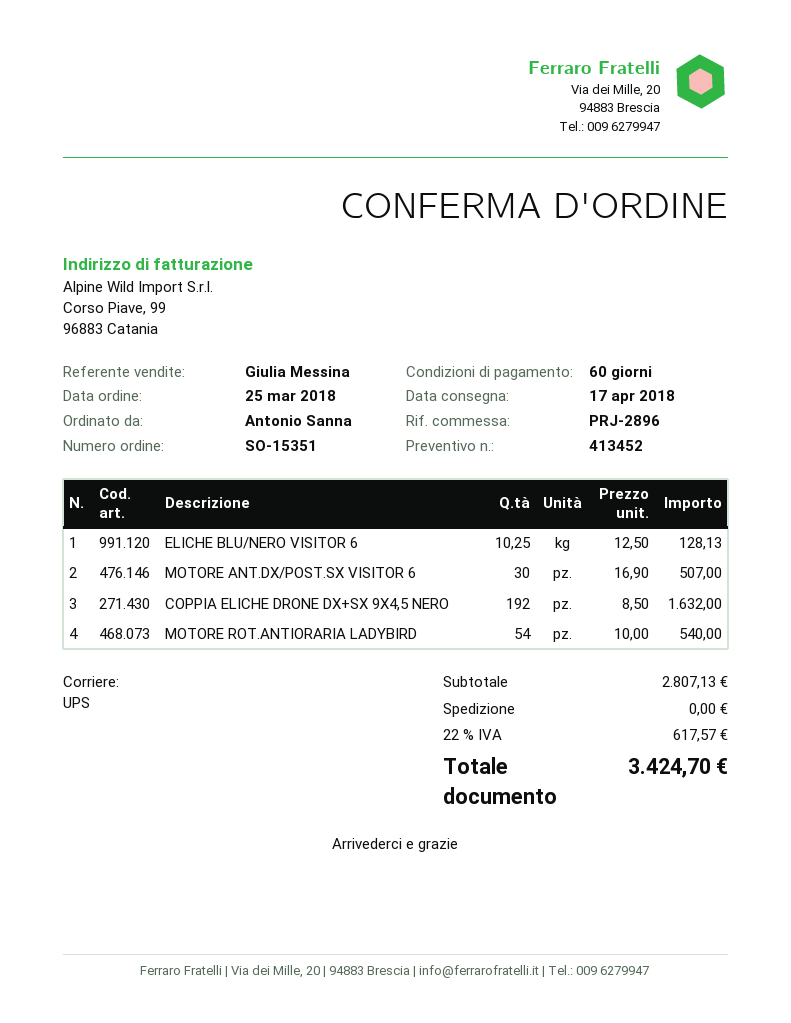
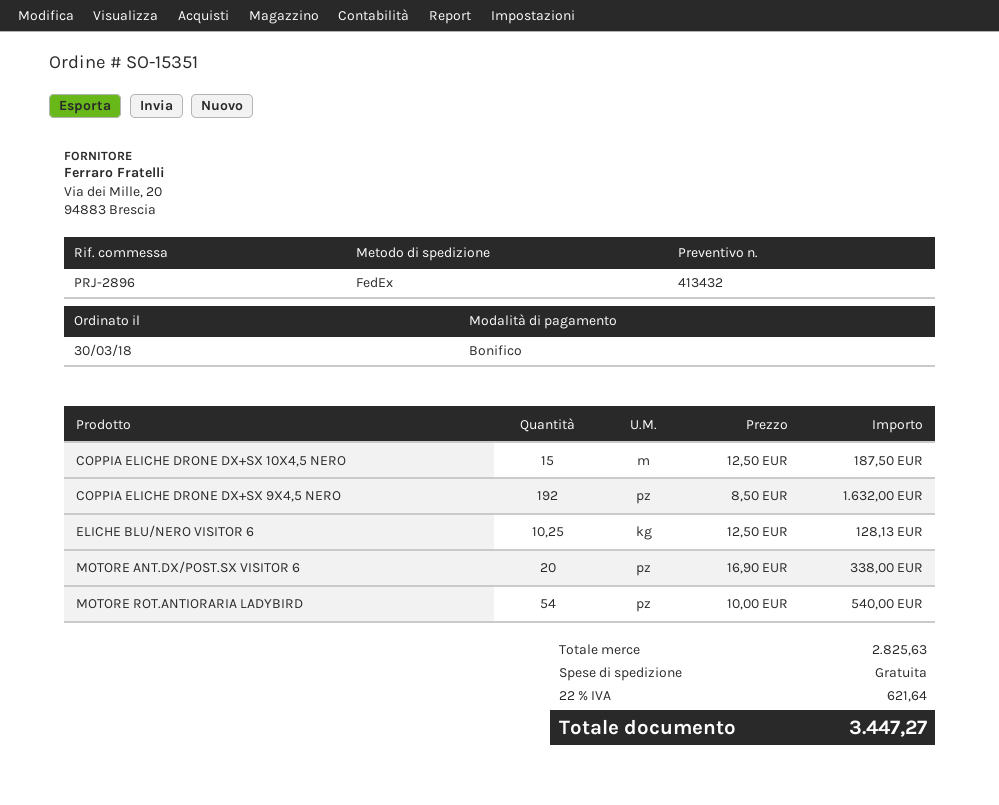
quote number: 413452 -> 413432
order date: 2018-03-25 -> 2018-03-30
shipping method: UPS -> FedEx
MOTORE ANT.DX/POST.SX VISITOR 6: 30 x 16.90 = 507.00 -> 20 x 16.90 = 338.00
COPPIA ELICHE DRONE DX+SX 10X4,5 NERO: none -> 15 x 12.50 = 187.50
subtotal: 2807.13 -> 2825.63
tax: 22% = 617.57 -> 22% = 621.64
total: 3424.70 -> 3447.27

